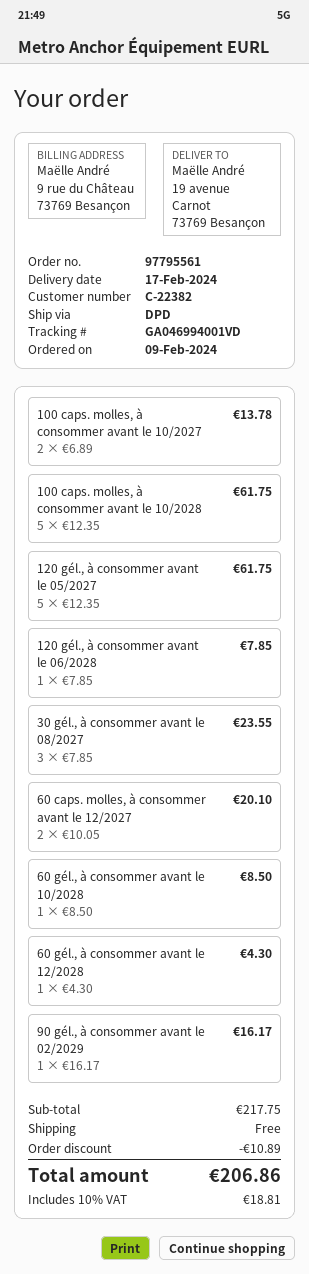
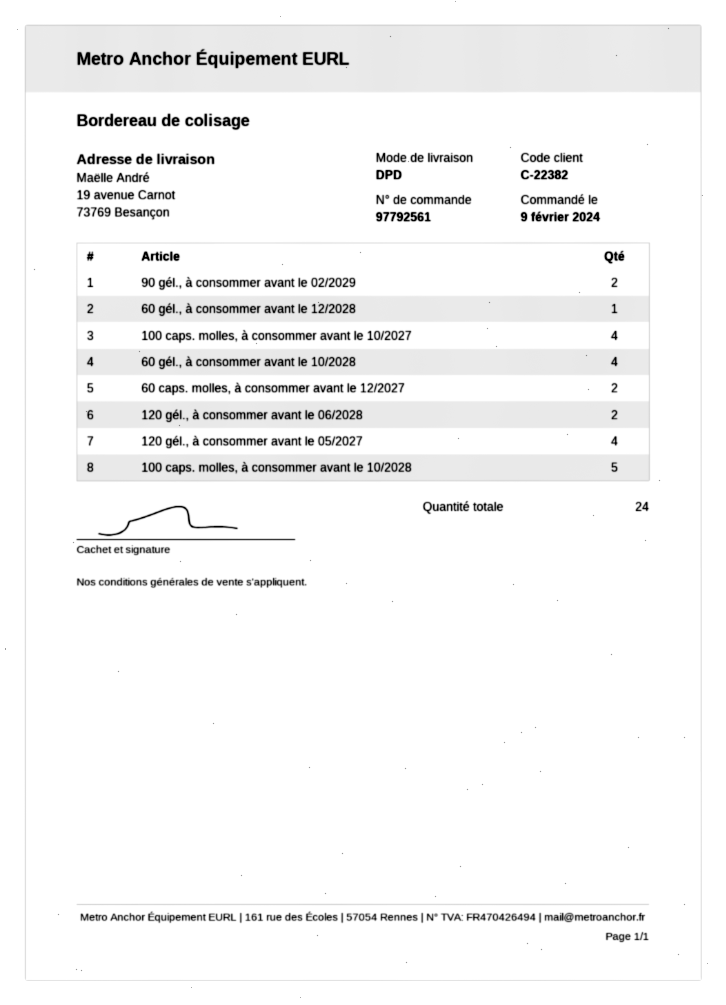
order number: 97795561 -> 97792561
100 caps. molles, à consommer avant le 10/2027: 2 -> 4
120 gél., à consommer avant le 05/2027: 5 -> 4
120 gél., à consommer avant le 06/2028: 1 -> 2
30 gél., à consommer avant le 08/2027: 3 -> none
60 gél., à consommer avant le 10/2028: 1 -> 4
90 gél., à consommer avant le 02/2029: 1 -> 2

